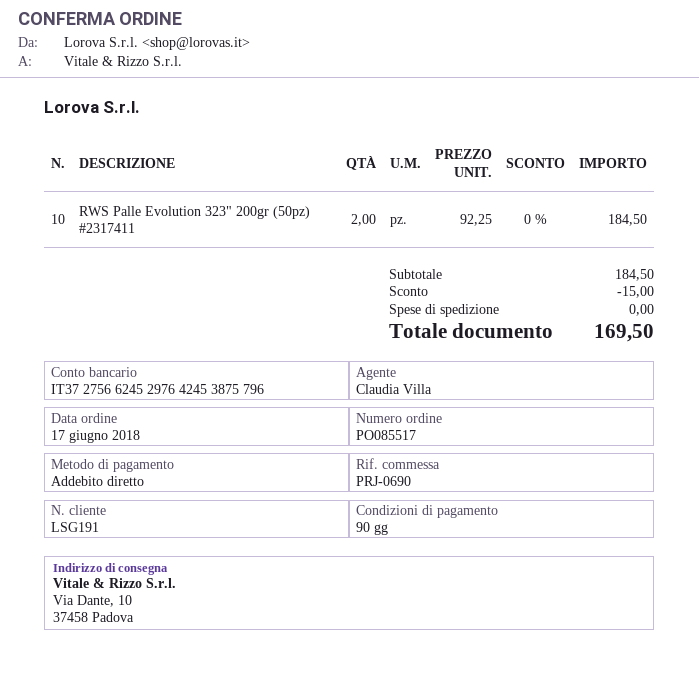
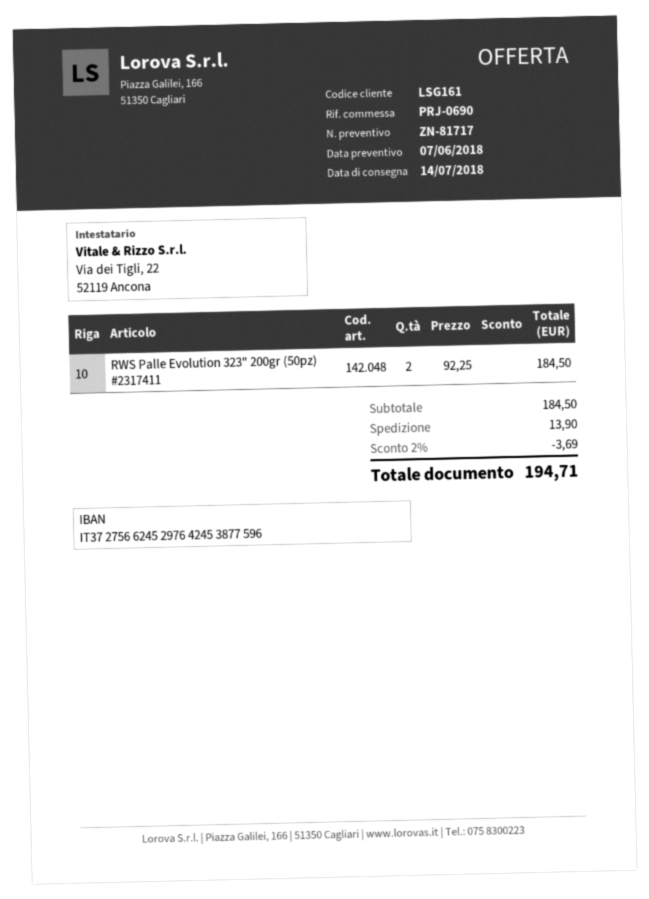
customer number: LSG191 -> LSG161
bank account: IT3727566245297642453875796 -> IT3727566245297642453877596
discount: 15.00 -> 3.69
shipping: 0.00 -> 13.90
total: 169.50 -> 194.71

